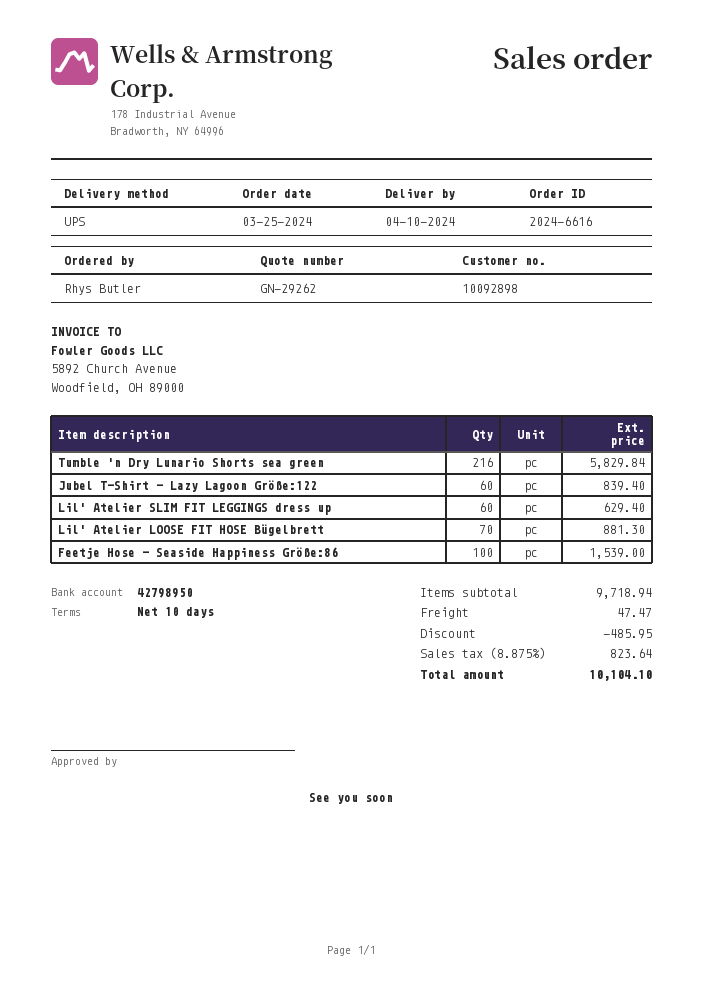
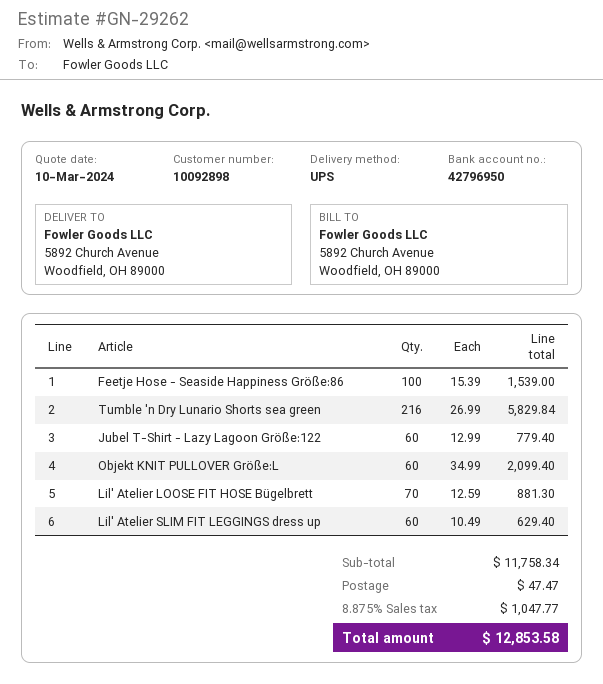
bank account: 42798950 -> 42796950
Jubel T-Shirt - Lazy Lagoon Größe:122: 60 for 839.40 -> 60 for 779.40
Objekt KNIT PULLOVER Größe:L: none -> 60 for 2099.40
subtotal: 9718.94 -> 11758.34
discount: 485.95 -> none
tax: 8.875% = 823.64 -> 8.875% = 1047.77
total: 10104.10 -> 12853.58

